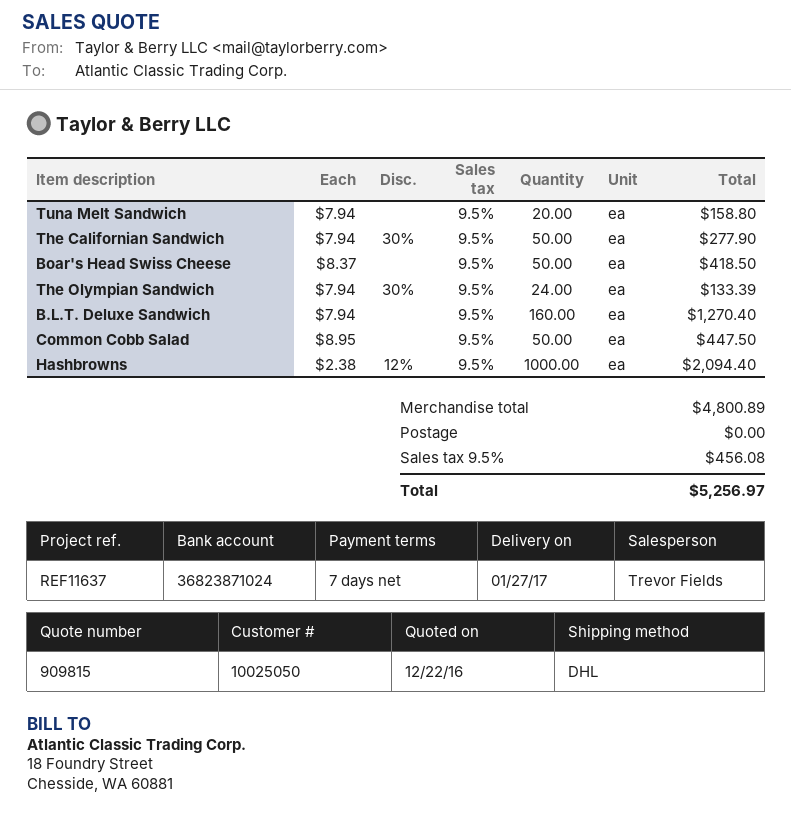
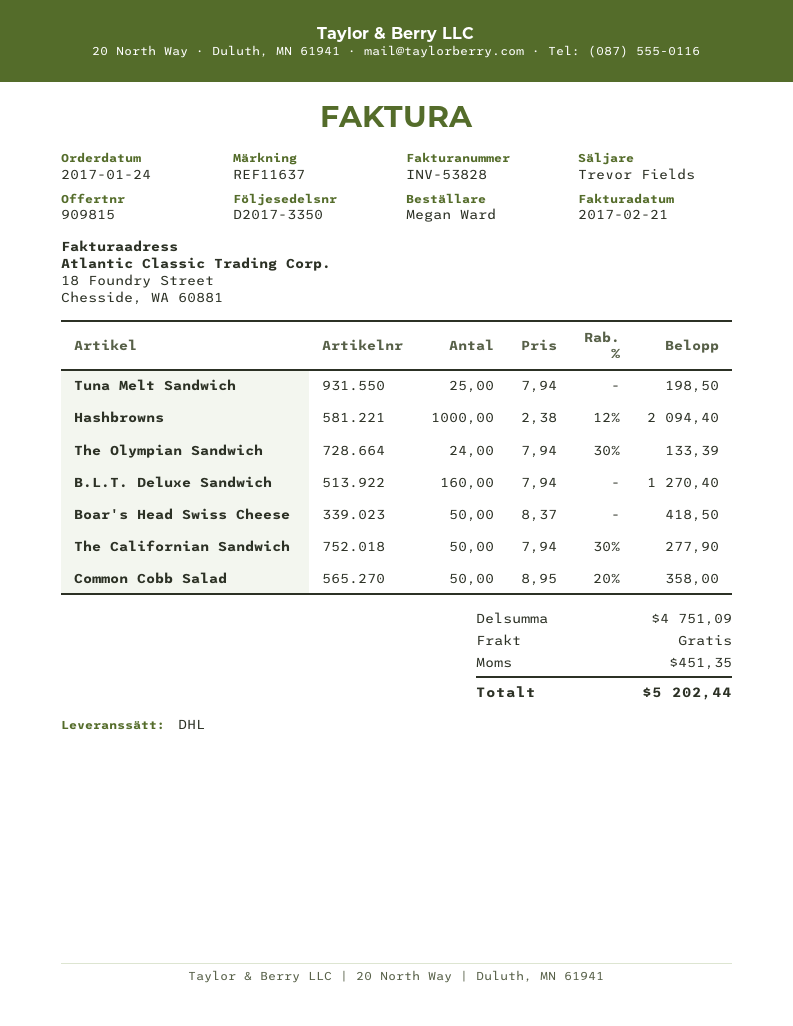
Tuna Melt Sandwich: 20 x 7.94 = 158.80 -> 25 x 7.94 = 198.50
Common Cobb Salad: 50 x 8.95 = 447.50 -> 50 x 8.95 - 20% = 358.00
subtotal: 4800.89 -> 4751.09
tax: 456.08 -> 451.35
total: 5256.97 -> 5202.44

